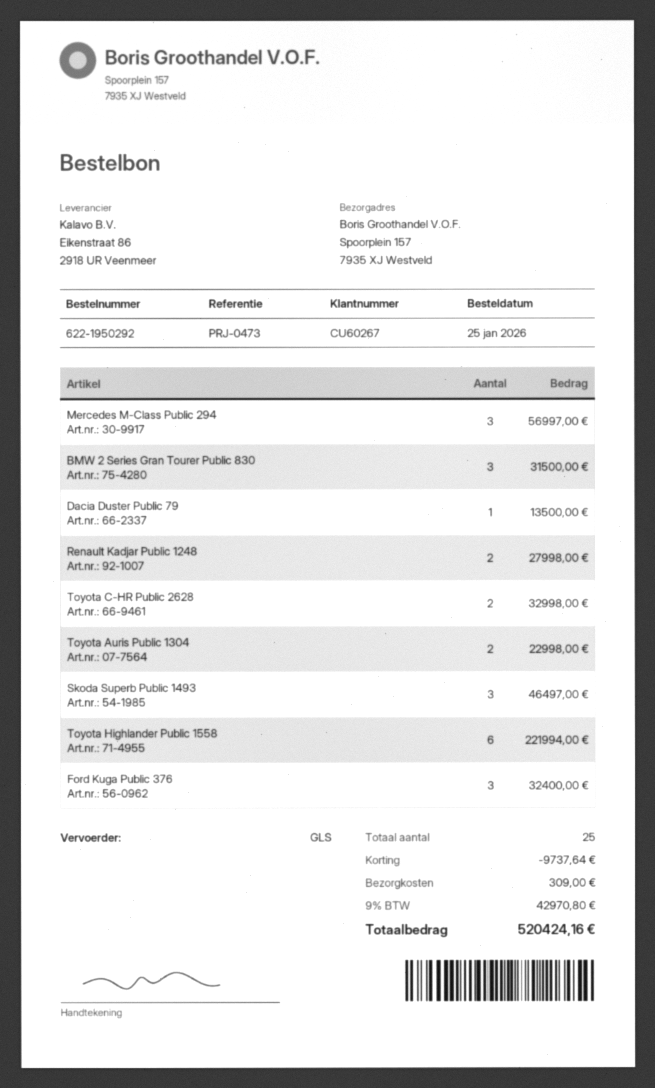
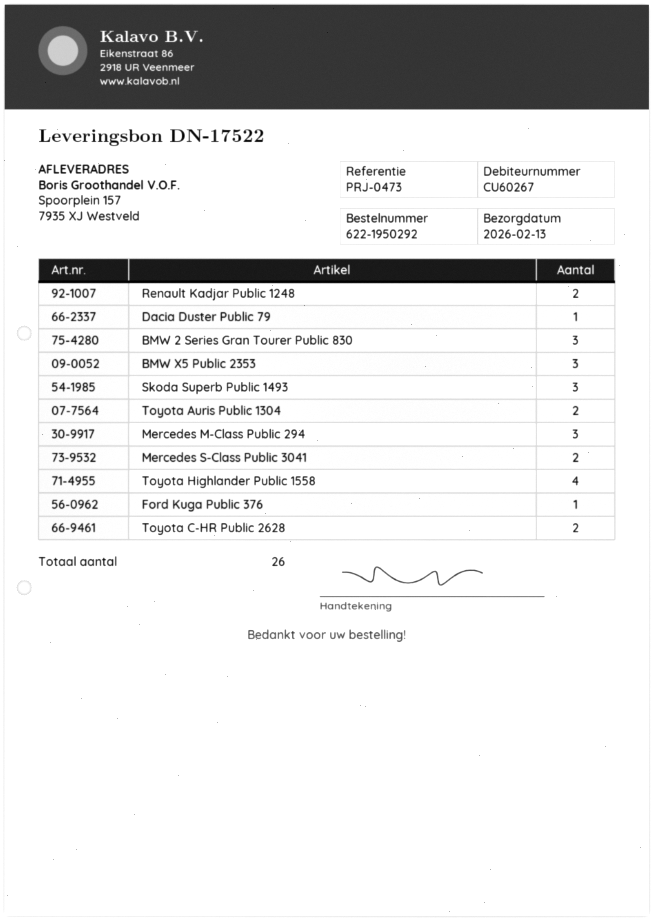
Toyota Highlander Public 1558: 6 -> 4
Ford Kuga Public 376: 3 -> 1
BMW X5 Public 2353: none -> 3
Mercedes S-Class Public 3041: none -> 2
total quantity: 25 -> 26

